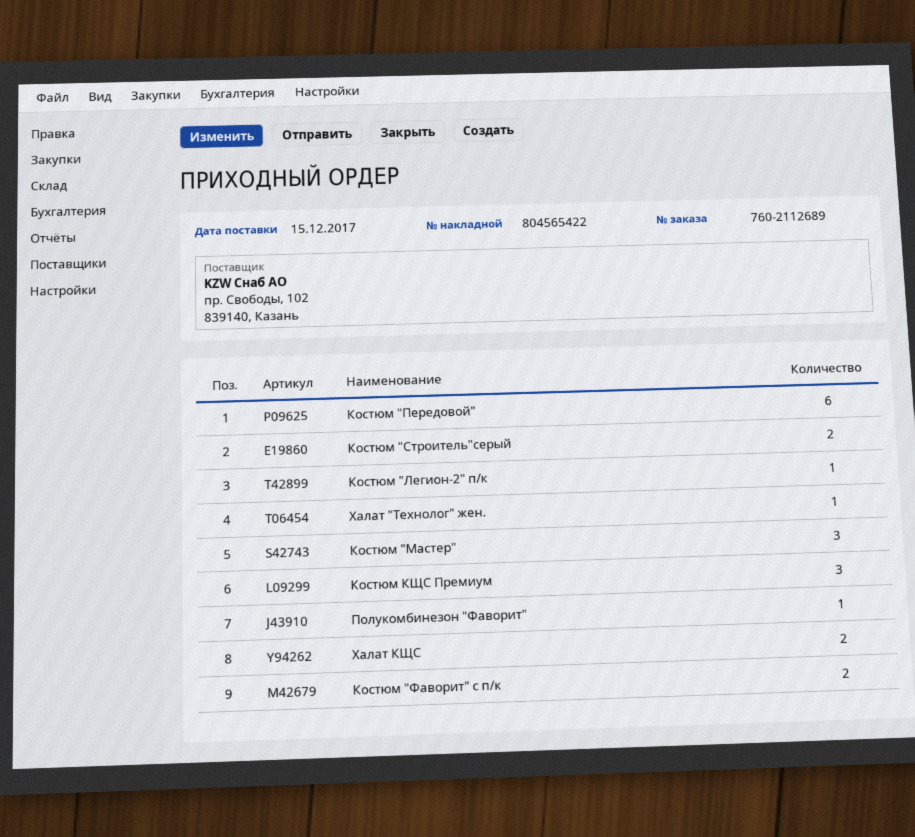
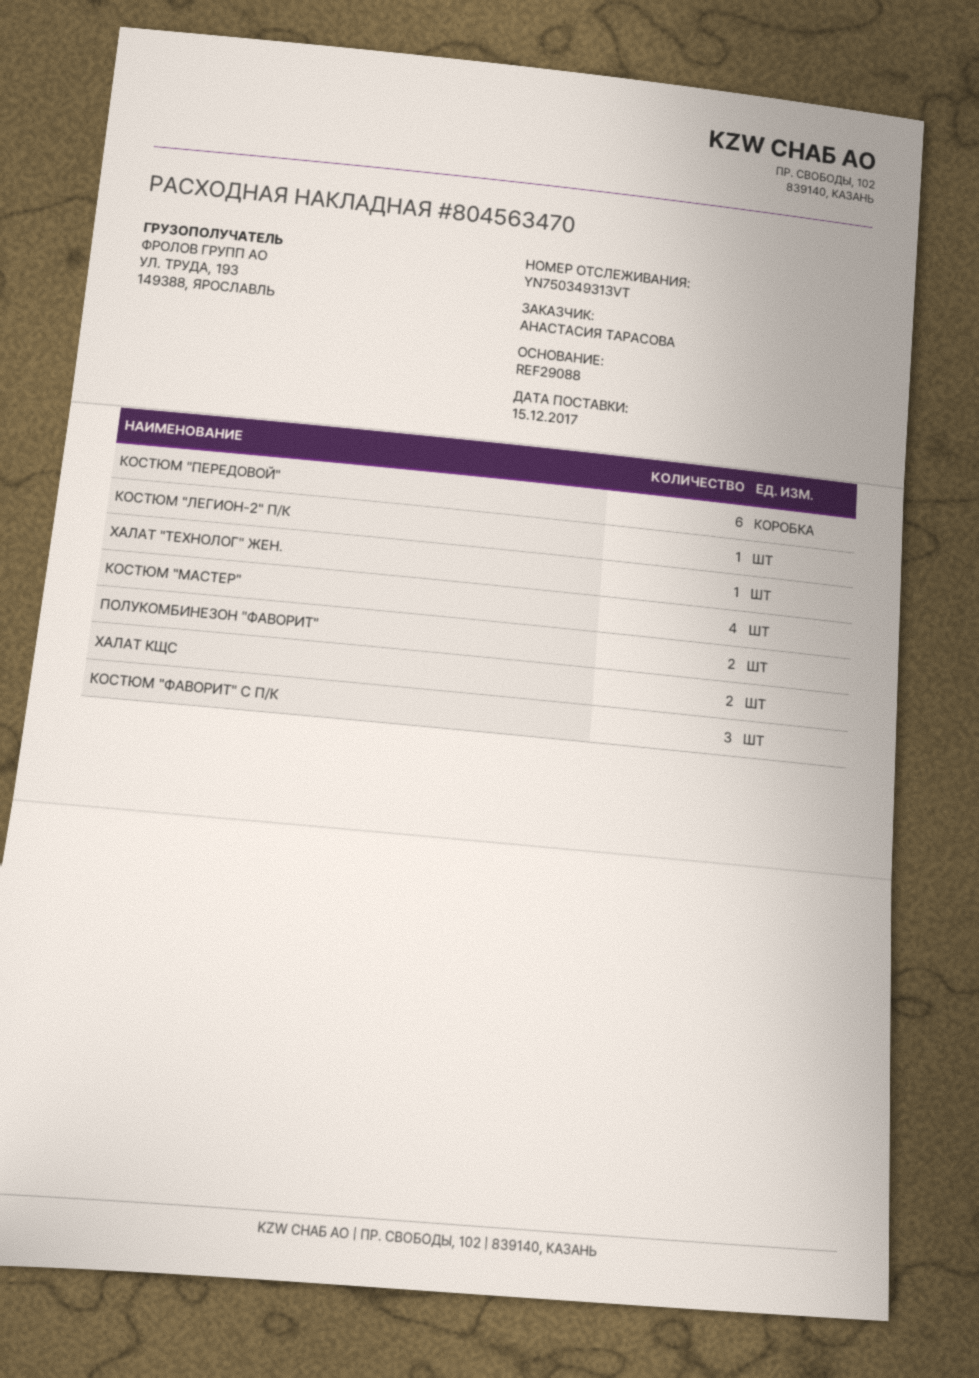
delivery note number: 804565422 -> 804563470
Костюм "Строитель"серый: 2 -> none
Костюм "Мастер": 3 -> 4
Костюм КЩС Премиум: 3 -> none
Полукомбинезон "Фаворит": 1 -> 2
Костюм "Фаворит" с п/к: 2 -> 3

